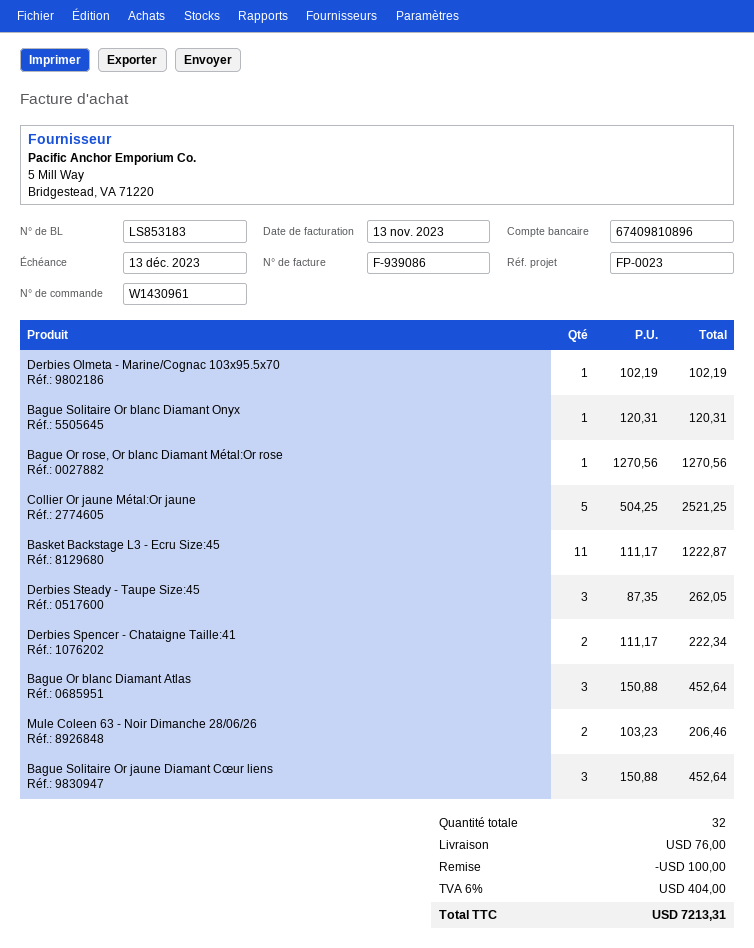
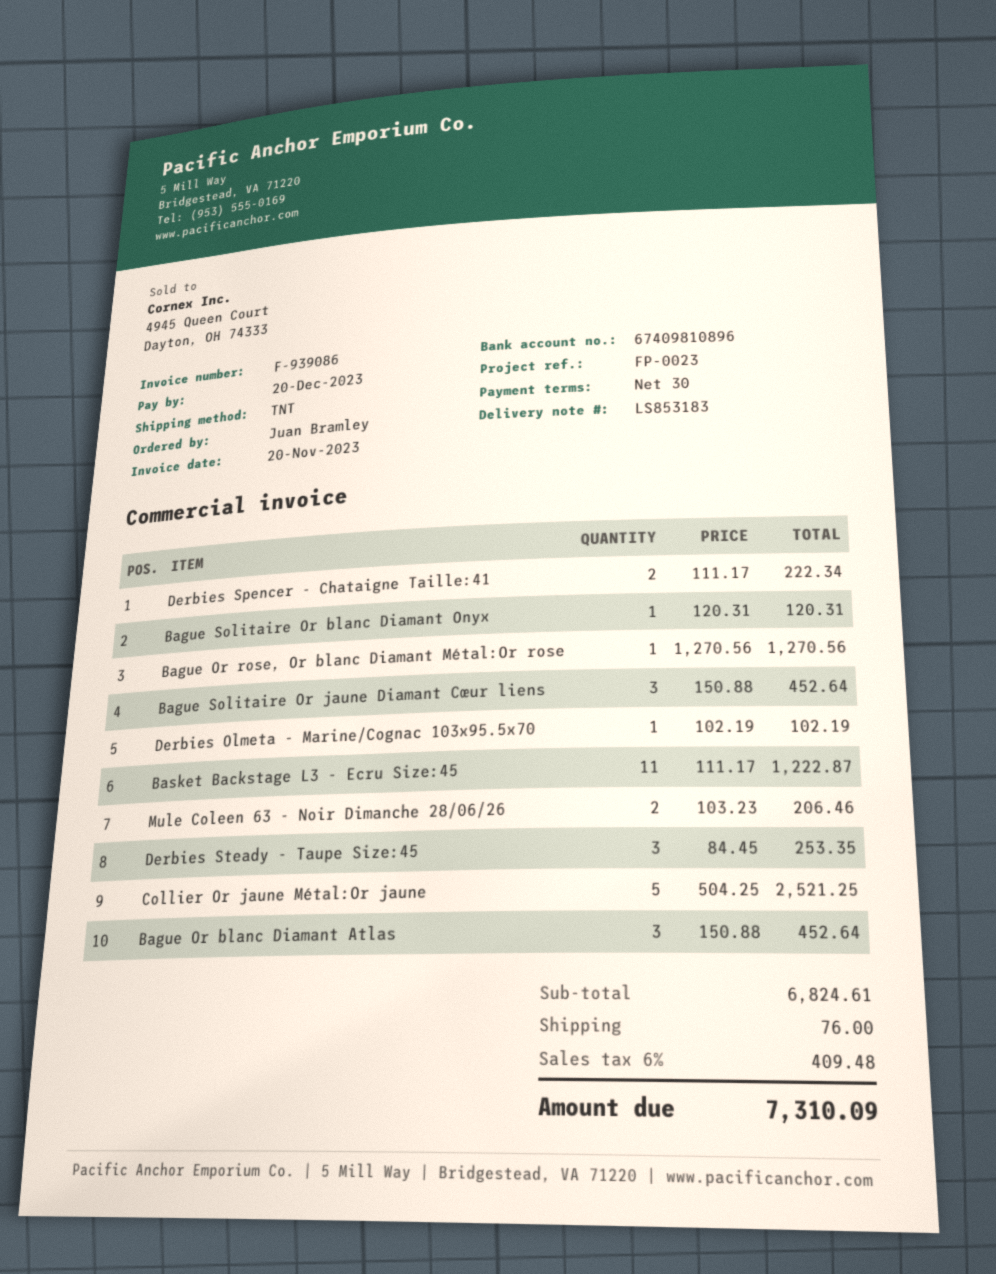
invoice date: 2023-11-13 -> 2023-11-20
due date: 2023-12-13 -> 2023-12-20
Derbies Steady - Taupe Size:45: 3 x 87.35 = 262.05 -> 3 x 84.45 = 253.35
discount: 100.00 -> none
tax: 6% = 404.00 -> 6% = 409.48
total: 7213.31 -> 7310.09

